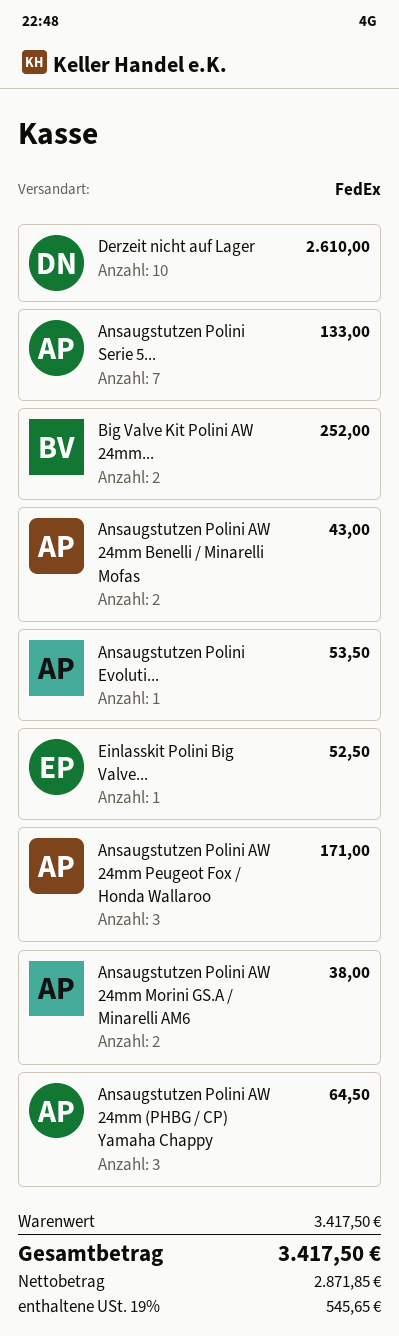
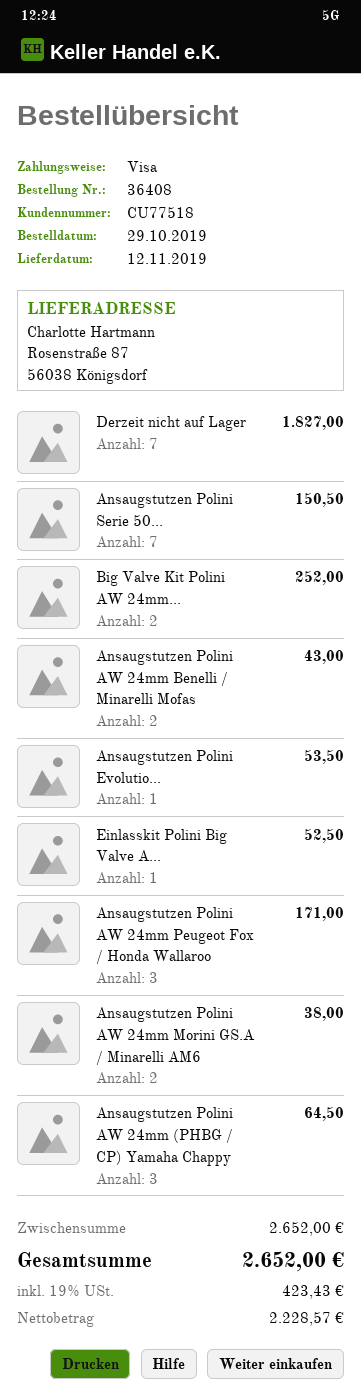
Derzeit nicht auf Lager: 10 for 2610.00 -> 7 for 1827.00
Ansaugstutzen Polini Serie 5...: 7 for 133.00 -> 7 for 150.50
subtotal: 3417.50 -> 2652.00
net: 2871.85 -> 2228.57
tax: 19% = 545.65 -> 19% = 423.43
total: 3417.50 -> 2652.00

